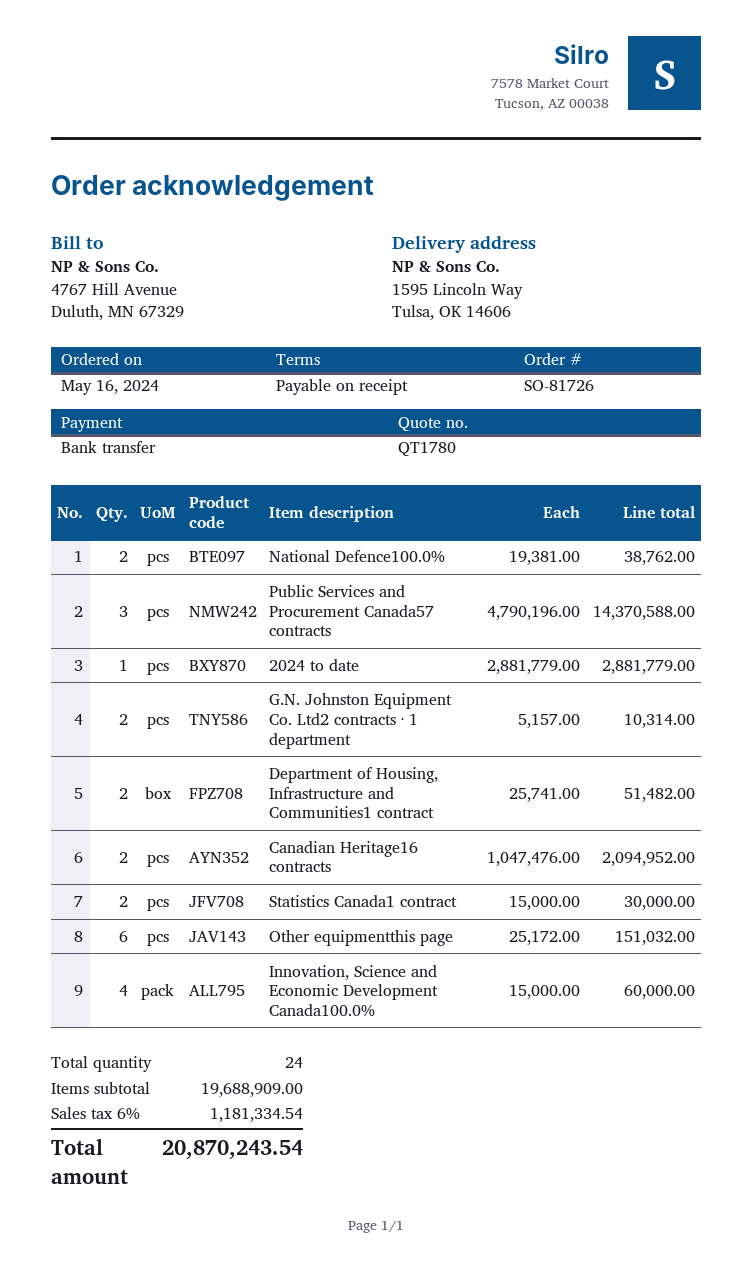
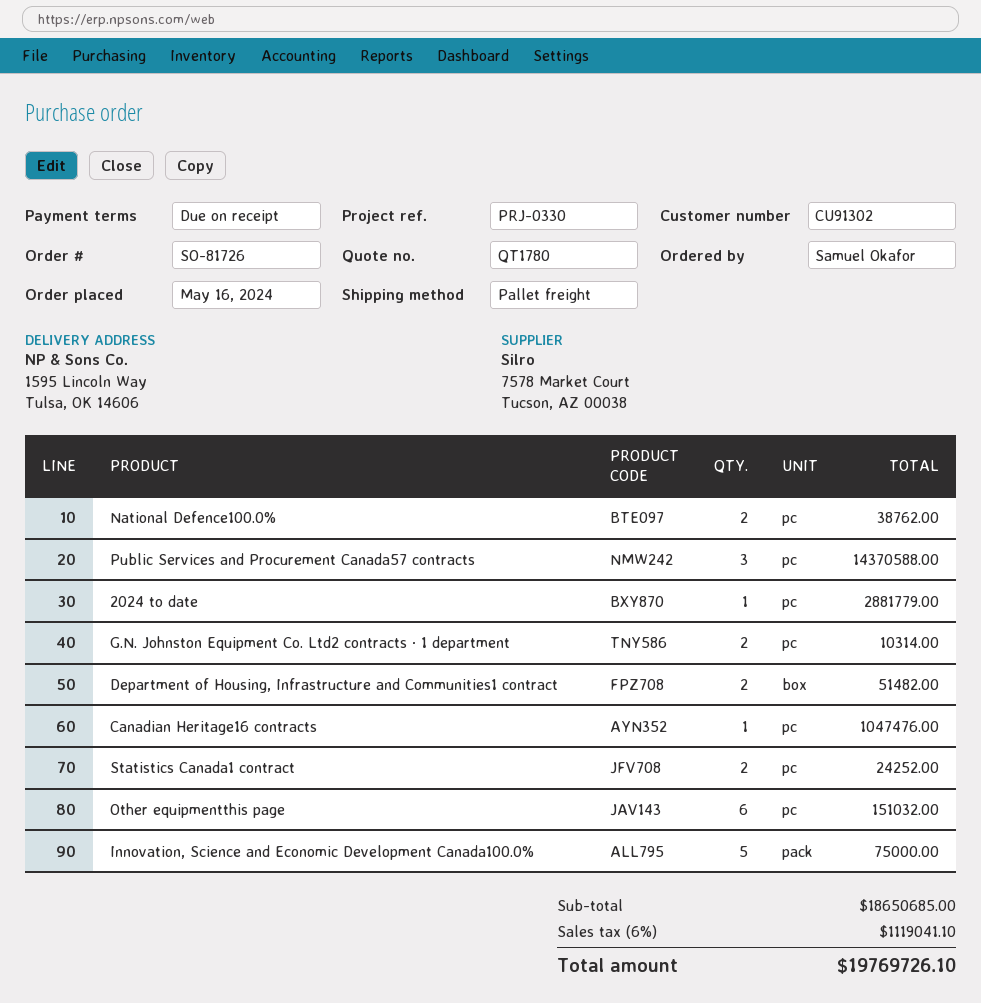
Canadian Heritage16 contracts: 2 for 2094952.00 -> 1 for 1047476.00
Statistics Canada1 contract: 2 for 30000.00 -> 2 for 24252.00
Innovation, Science and Economic Development Canada100.0%: 4 for 60000.00 -> 5 for 75000.00
subtotal: 19688909.00 -> 18650685.00
tax: 6% = 1181334.54 -> 6% = 1119041.10
total: 20870243.54 -> 19769726.10

